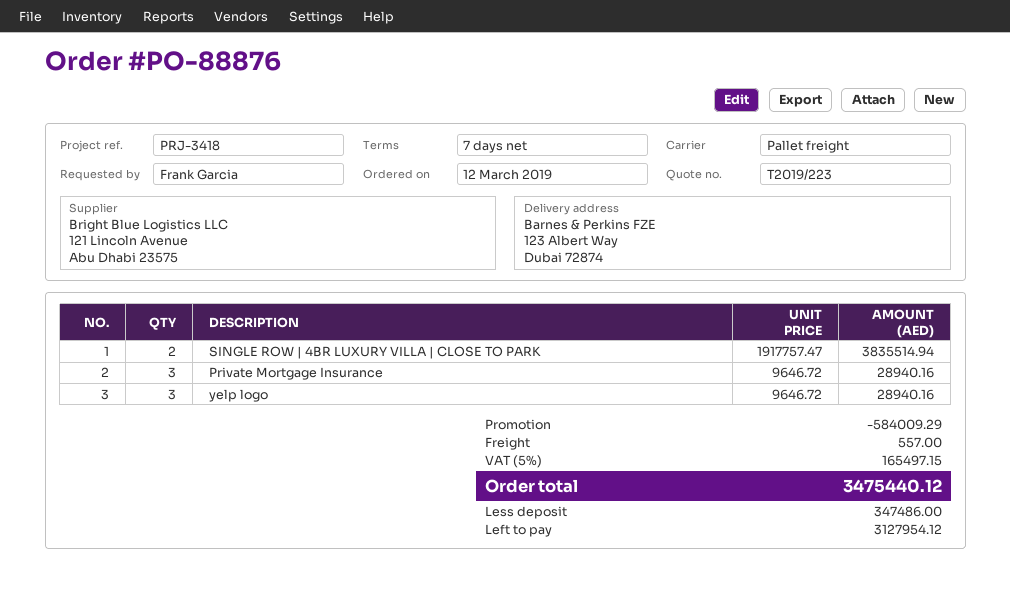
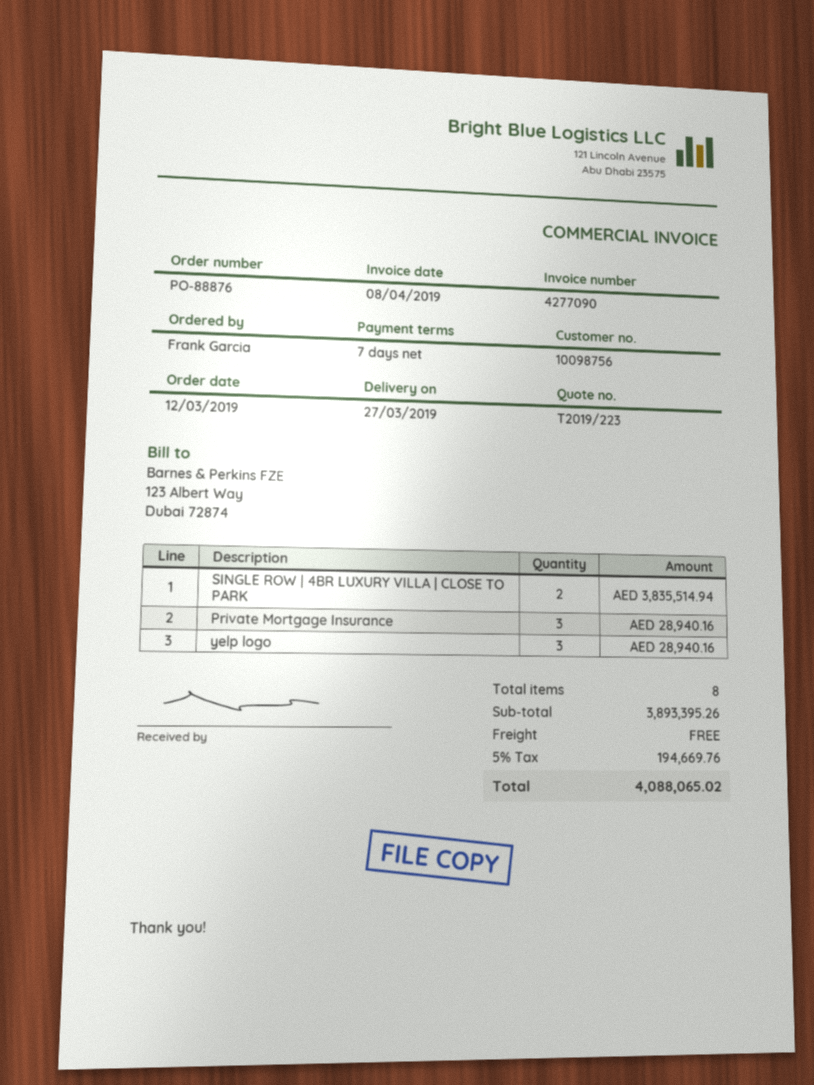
discount: 584009.29 -> none
shipping: 557.00 -> 0.00
tax: 5% = 165497.15 -> 5% = 194669.76
total: 3475440.12 -> 4088065.02

